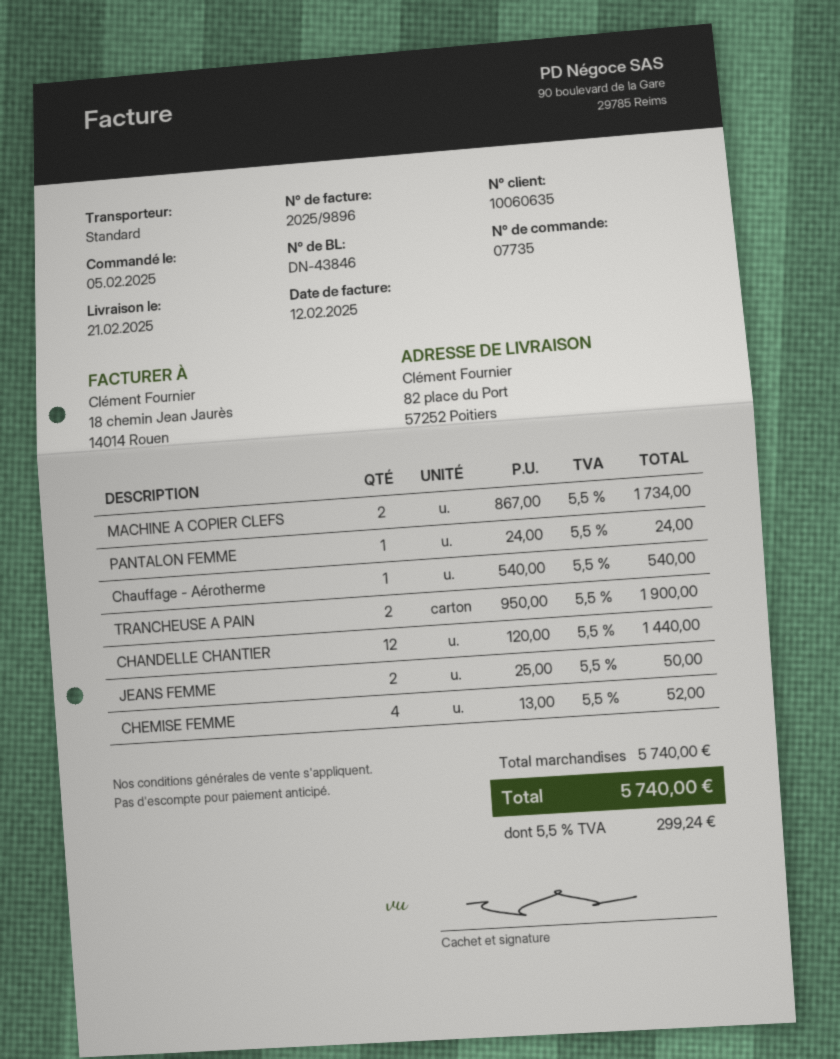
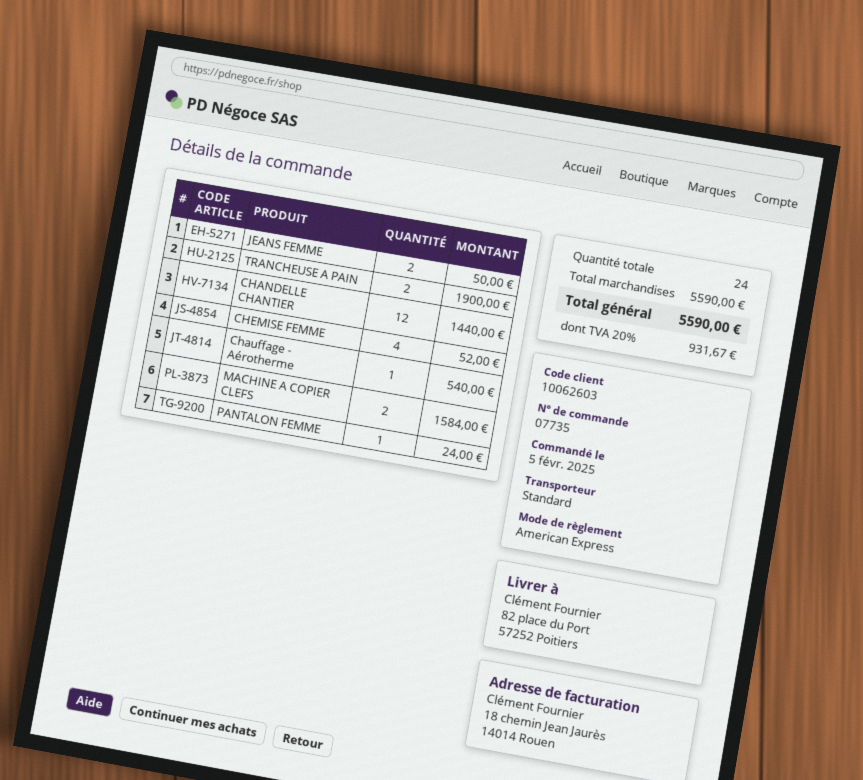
customer number: 10060635 -> 10062603
MACHINE A COPIER CLEFS: 2 for 1734.00 -> 2 for 1584.00
subtotal: 5740.00 -> 5590.00
tax: 5.5% = 299.24 -> 20% = 931.67
total: 5740.00 -> 5590.00

